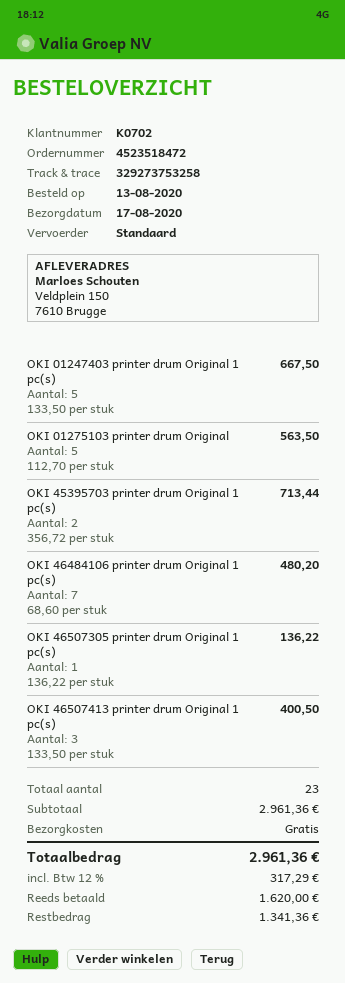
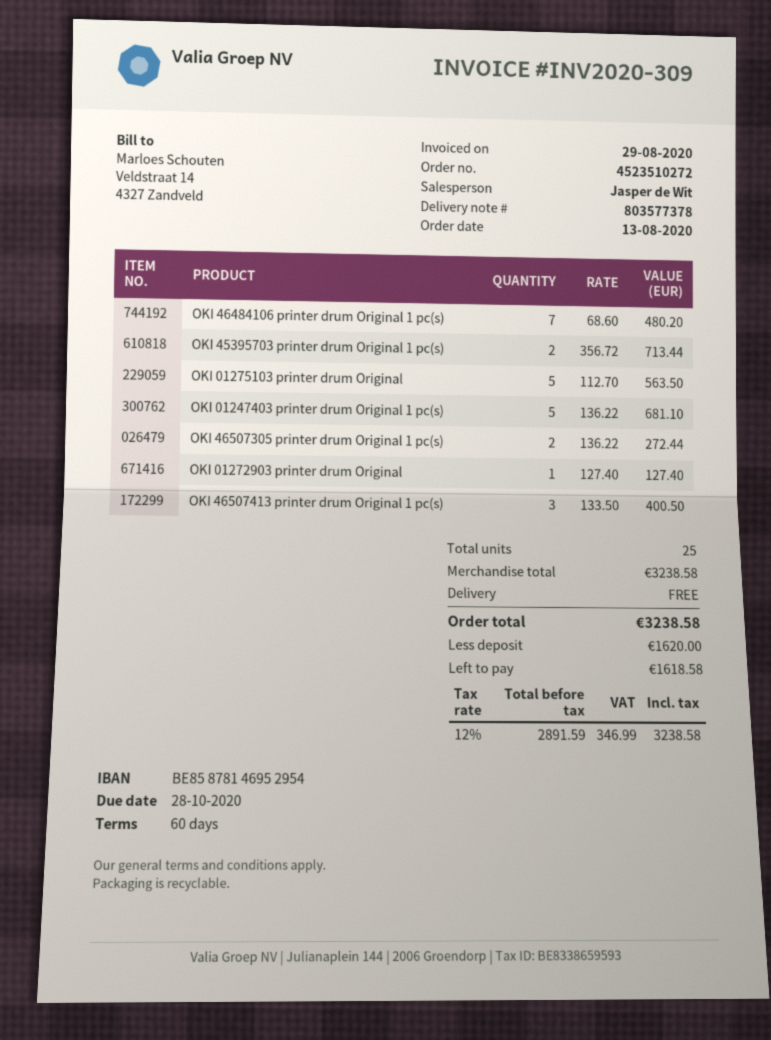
order number: 4523518472 -> 4523510272
OKI 01247403 printer drum Original 1 pc(s): 5 x 133.50 = 667.50 -> 5 x 136.22 = 681.10
OKI 46507305 printer drum Original 1 pc(s): 1 x 136.22 = 136.22 -> 2 x 136.22 = 272.44
OKI 01272903 printer drum Original: none -> 1 x 127.40 = 127.40
total quantity: 23 -> 25
subtotal: 2961.36 -> 3238.58
tax: 12% = 317.29 -> 12% = 346.99
total: 2961.36 -> 3238.58
balance: 1341.36 -> 1618.58

